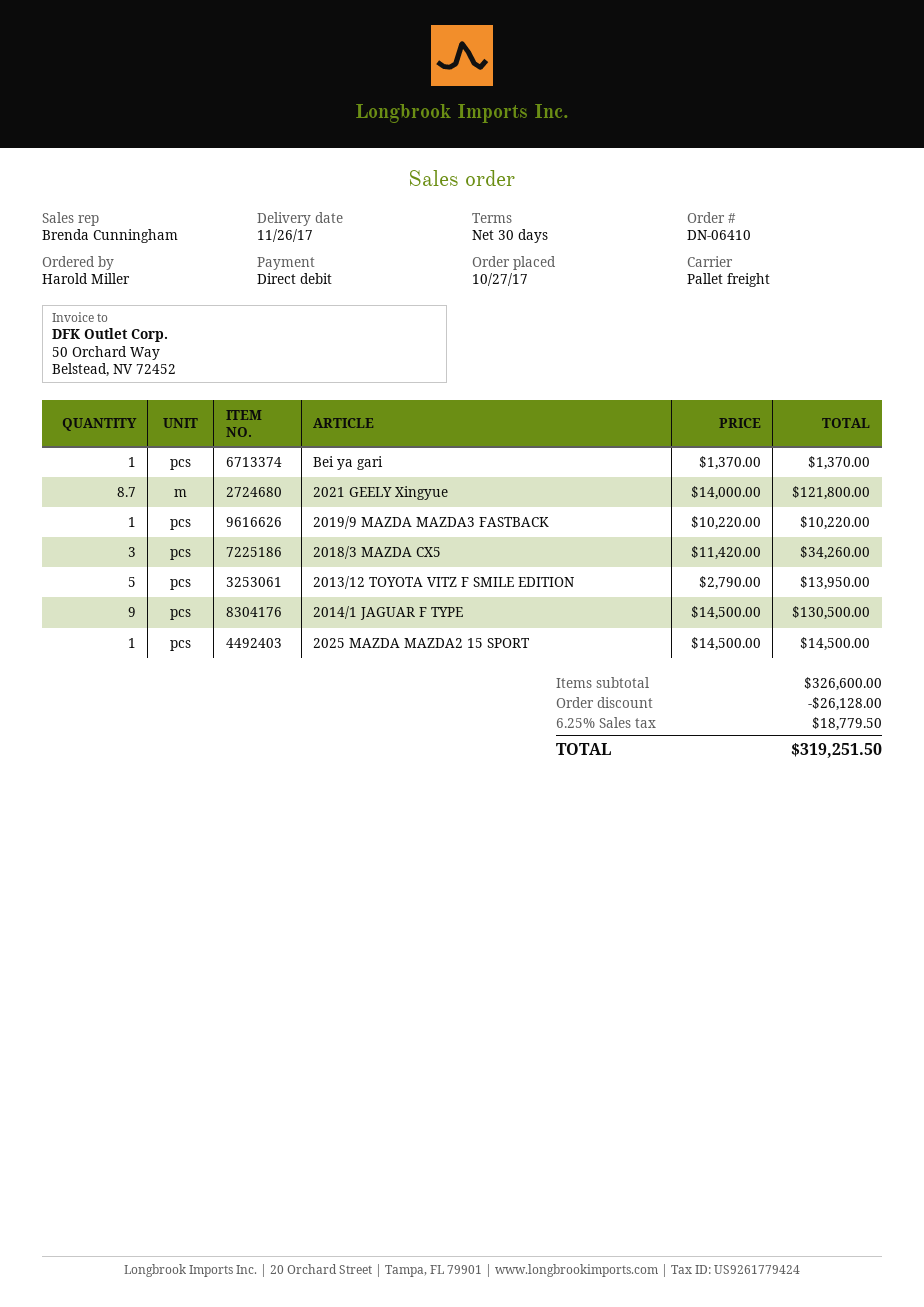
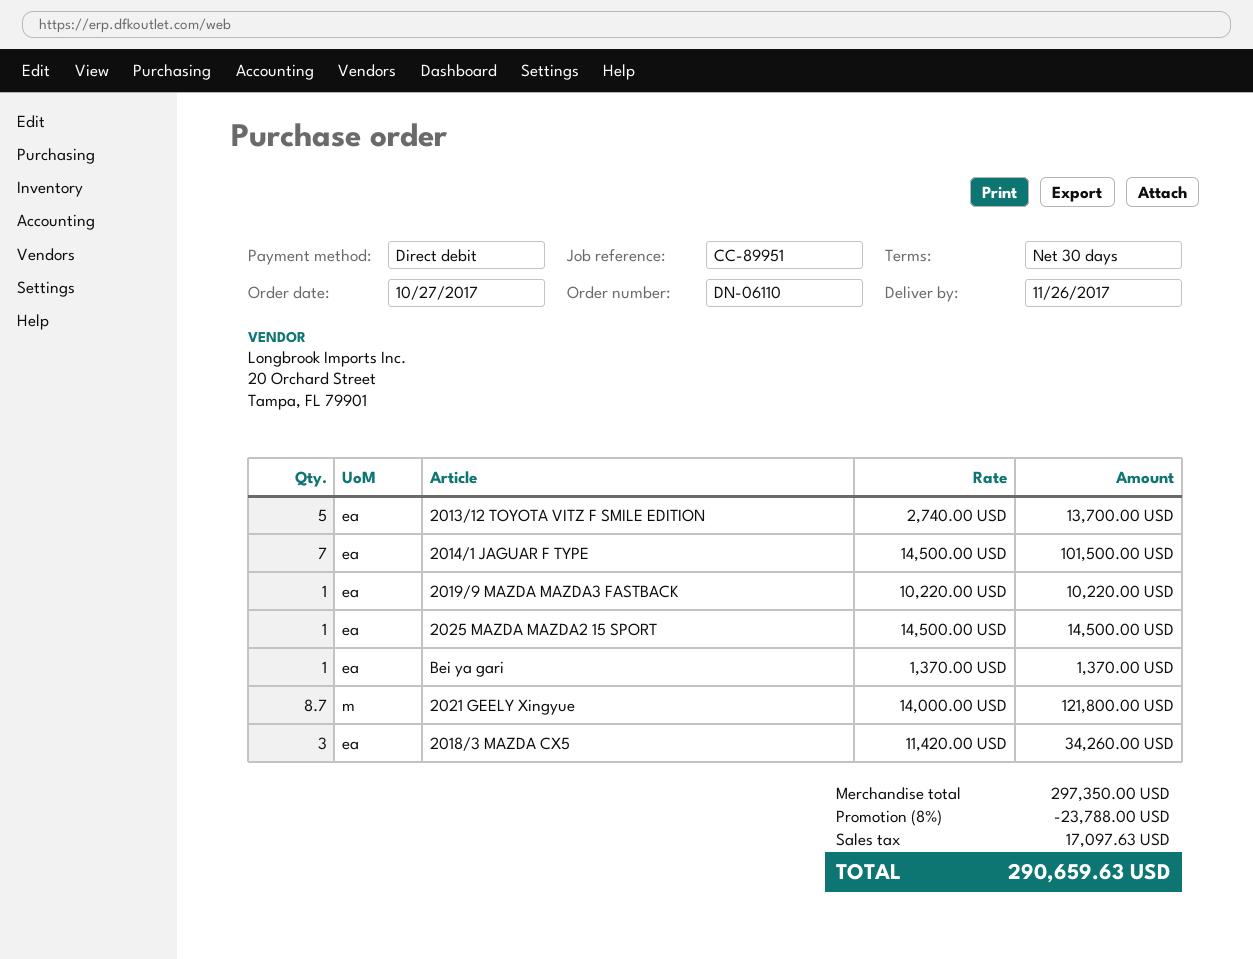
order number: DN-06410 -> DN-06110
2013/12 TOYOTA VITZ F SMILE EDITION: 5 x 2790.00 = 13950.00 -> 5 x 2740.00 = 13700.00
2014/1 JAGUAR F TYPE: 9 x 14500.00 = 130500.00 -> 7 x 14500.00 = 101500.00
subtotal: 326600.00 -> 297350.00
discount: 26128.00 -> 23788.00
tax: 18779.50 -> 17097.63
total: 319251.50 -> 290659.63

